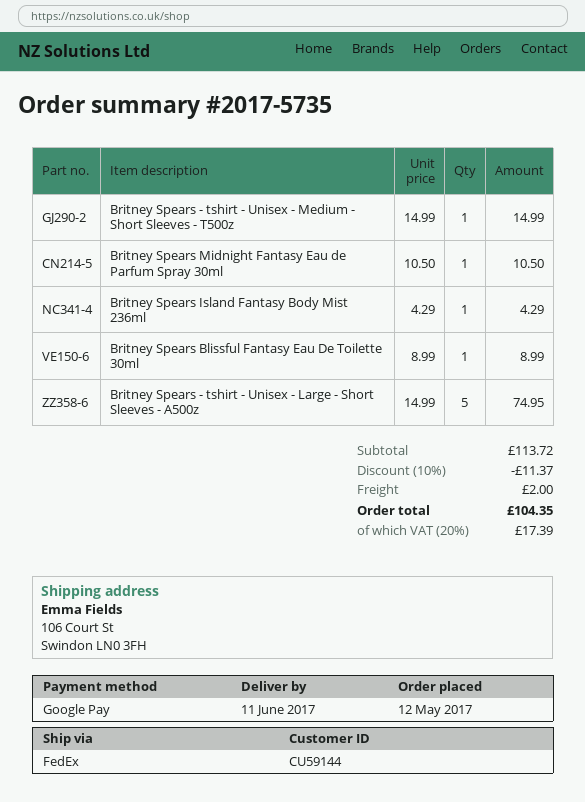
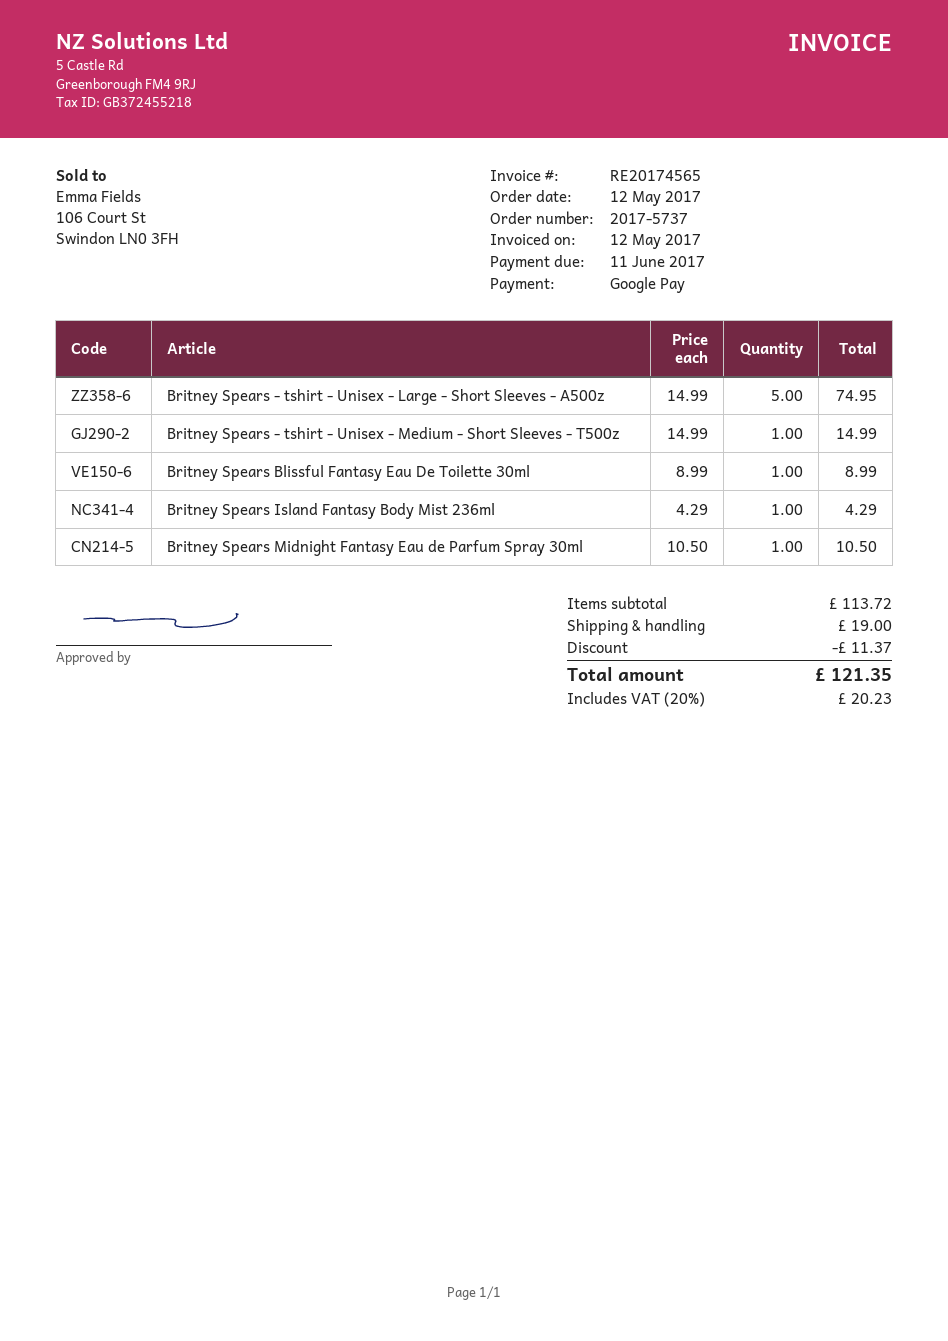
order number: 2017-5735 -> 2017-5737
shipping: 2.00 -> 19.00
tax: 20% = 17.39 -> 20% = 20.23
total: 104.35 -> 121.35

